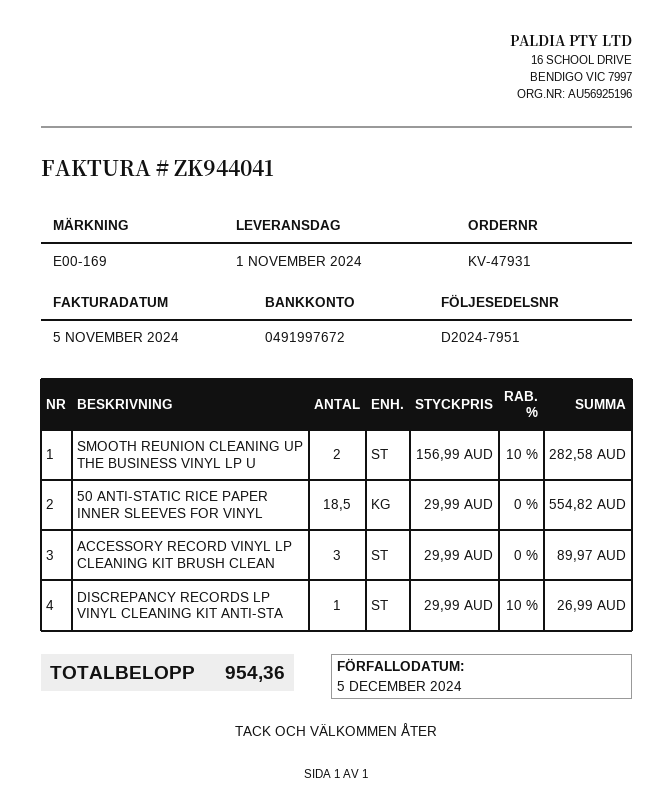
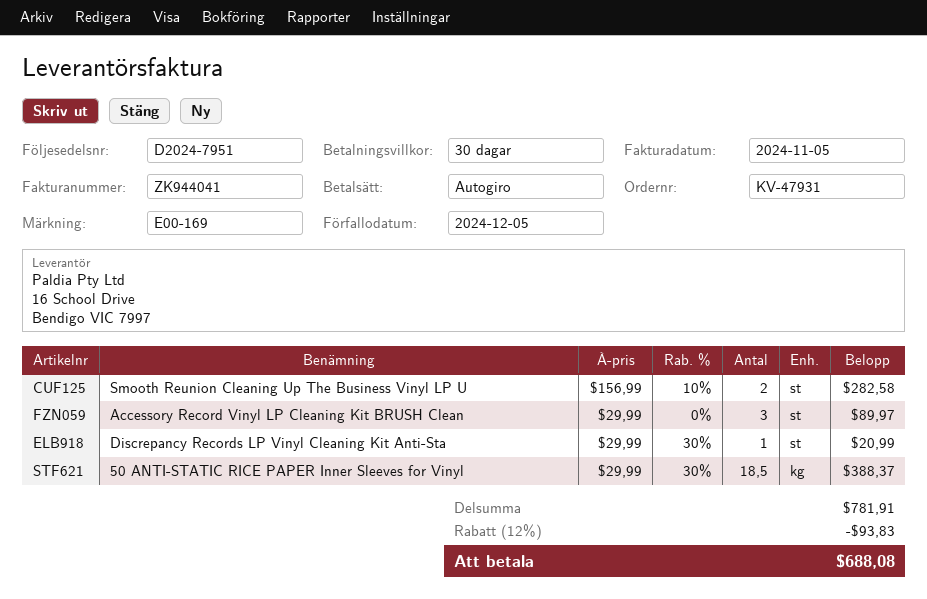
50 ANTI-STATIC RICE PAPER INNER SLEEVES FOR VINYL: 18.5 x 29.99 = 554.82 -> 18.5 x 29.99 - 30% = 388.37
DISCREPANCY RECORDS LP VINYL CLEANING KIT ANTI-STA: 1 x 29.99 - 10% = 26.99 -> 1 x 29.99 - 30% = 20.99
discount: none -> 12% = 93.83
total: 954.36 -> 688.08

